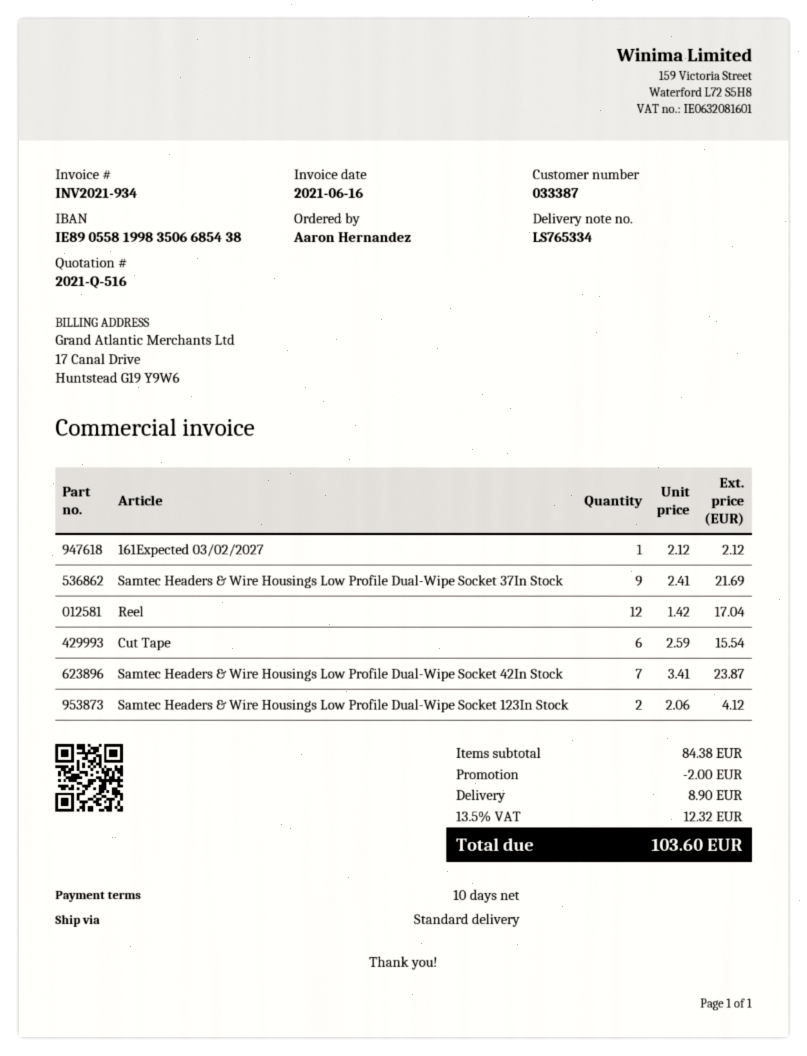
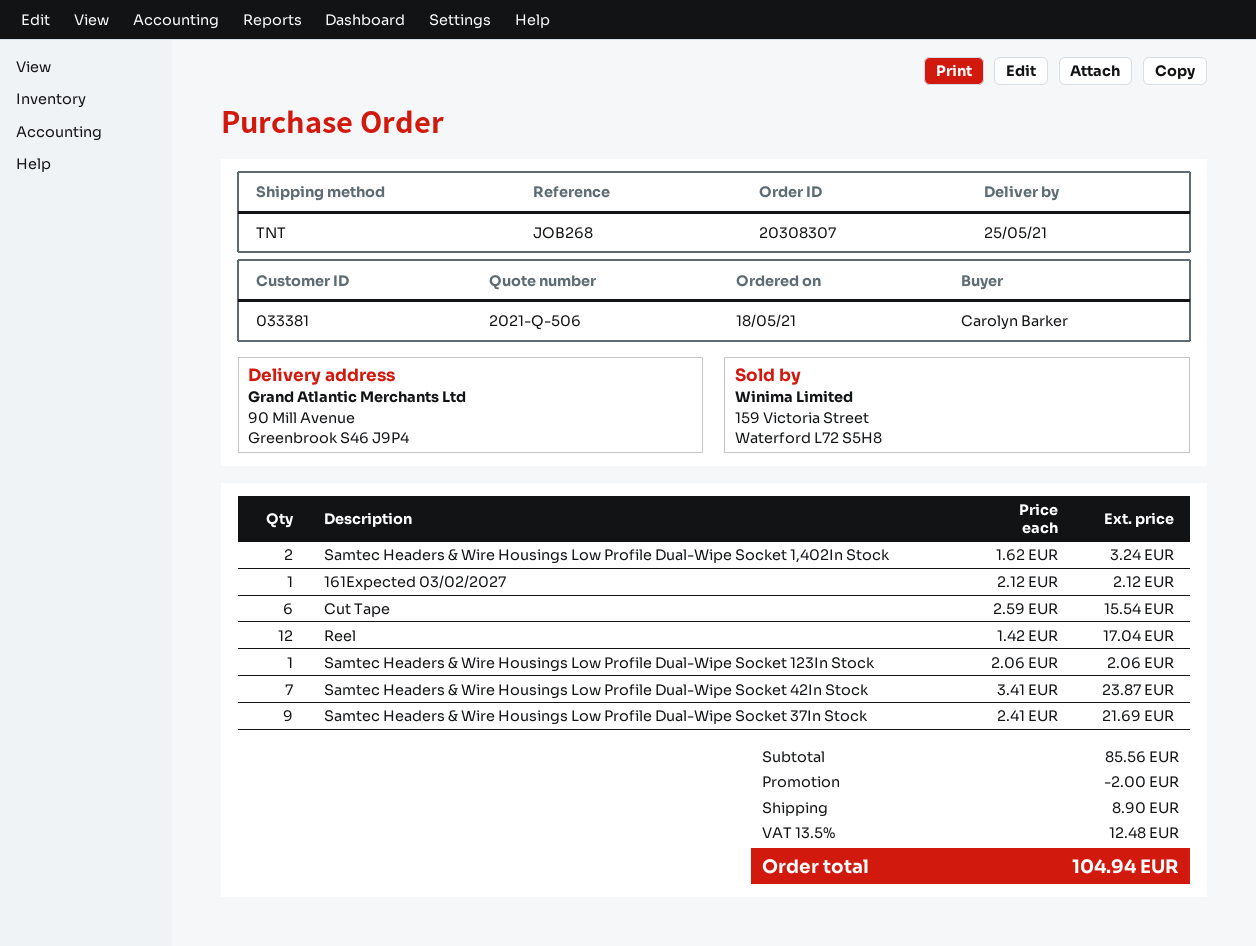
quote number: 2021-Q-516 -> 2021-Q-506
customer number: 033387 -> 033381
ordered by: Aaron Hernandez -> Carolyn Barker
shipping method: standard -> TNT
Samtec Headers & Wire Housings Low Profile Dual-Wipe Socket 123In Stock: 2 x 2.06 = 4.12 -> 1 x 2.06 = 2.06
Samtec Headers & Wire Housings Low Profile Dual-Wipe Socket 1,402In Stock: none -> 2 x 1.62 = 3.24
subtotal: 84.38 -> 85.56
tax: 13.5% = 12.32 -> 13.5% = 12.48
total: 103.60 -> 104.94

